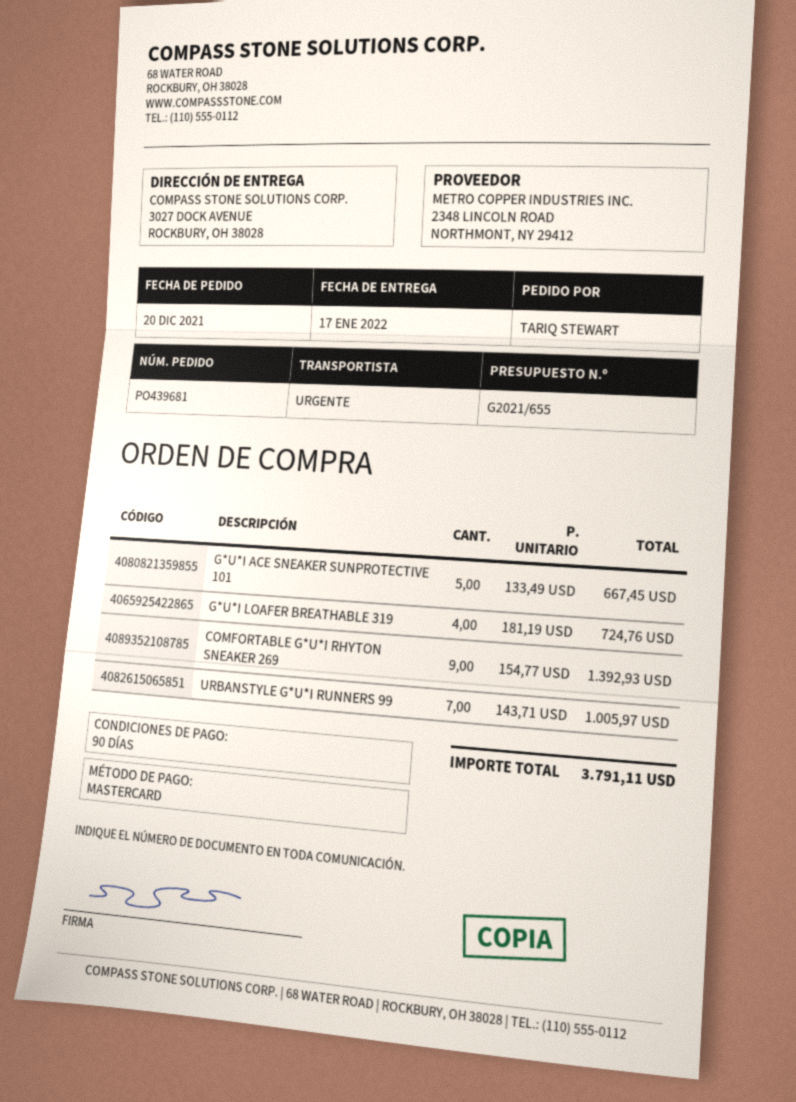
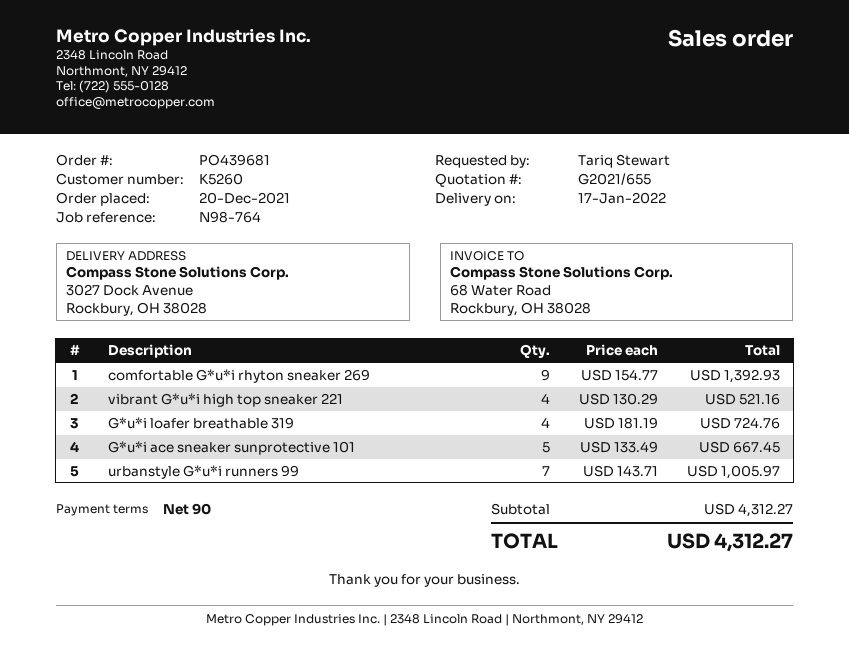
vibrant G*u*i high top sneaker 221: none -> 4 x 130.29 = 521.16
total: 3791.11 -> 4312.27

